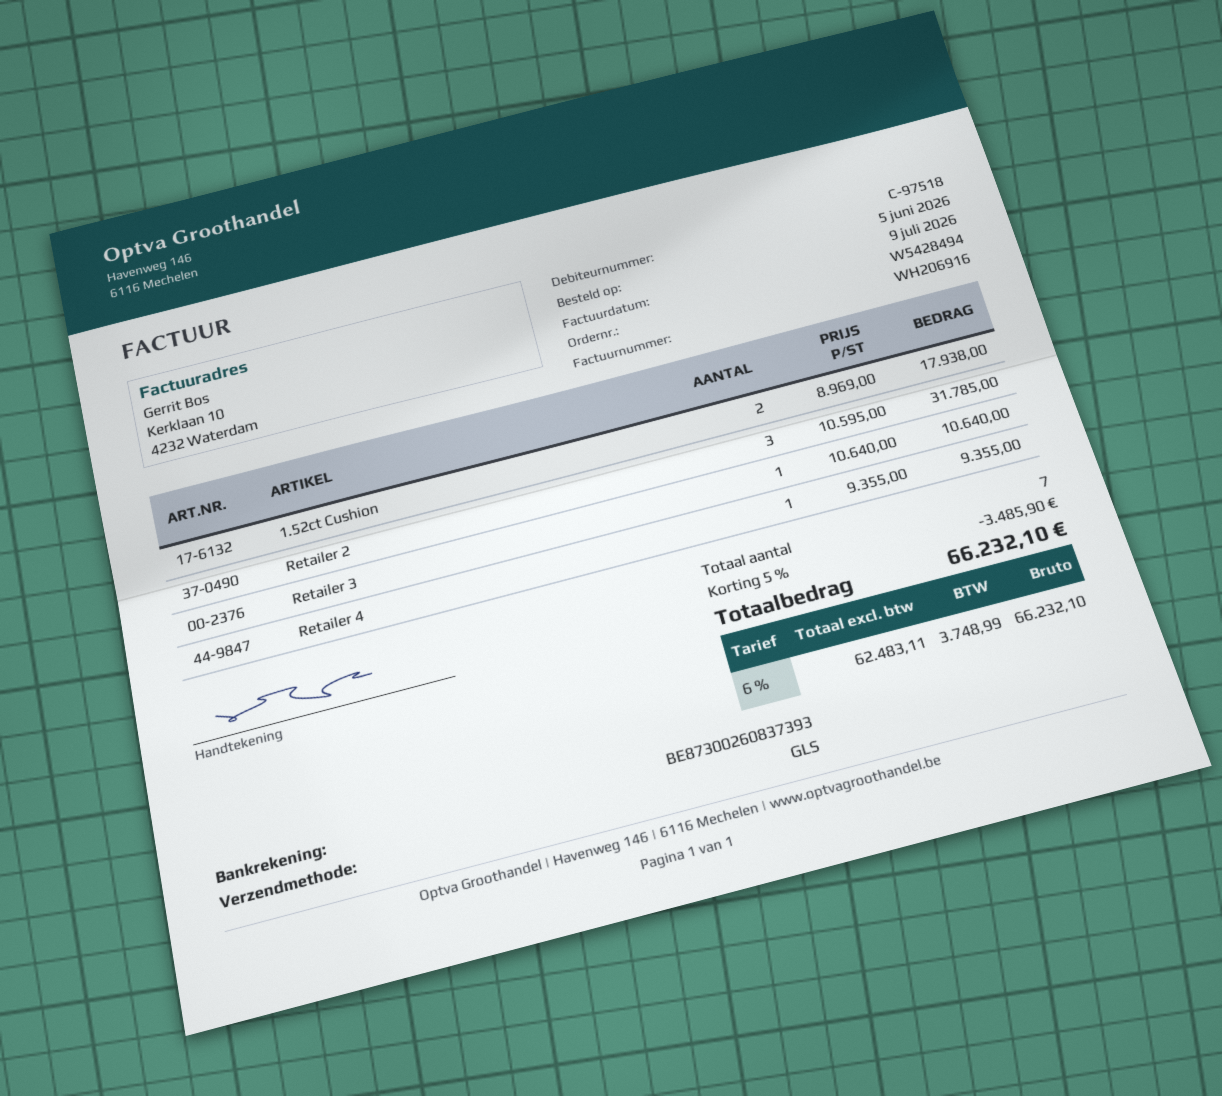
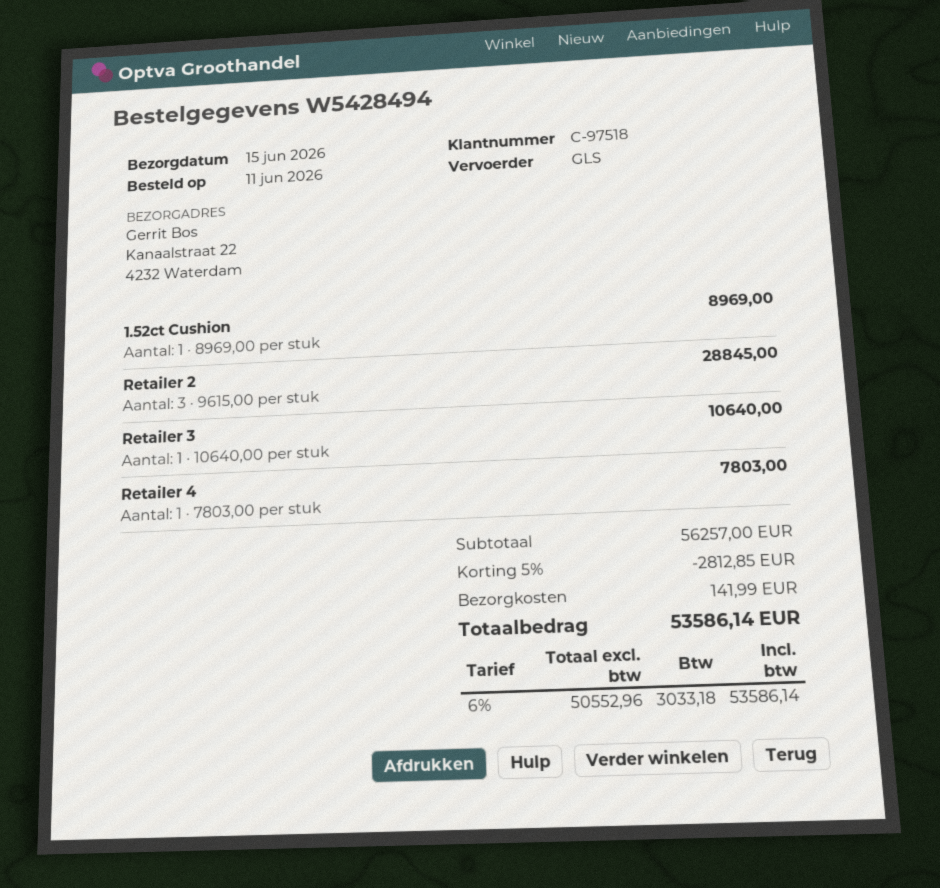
order date: 2026-06-05 -> 2026-06-11
1.52ct Cushion: 2 x 8969.00 = 17938.00 -> 1 x 8969.00 = 8969.00
Retailer 2: 3 x 10595.00 = 31785.00 -> 3 x 9615.00 = 28845.00
Retailer 4: 1 x 9355.00 = 9355.00 -> 1 x 7803.00 = 7803.00
discount: 5% = 3485.90 -> 5% = 2812.85
shipping: none -> 141.99
net: 62483.11 -> 50552.96
tax: 6% = 3748.99 -> 6% = 3033.18
total: 66232.10 -> 53586.14

